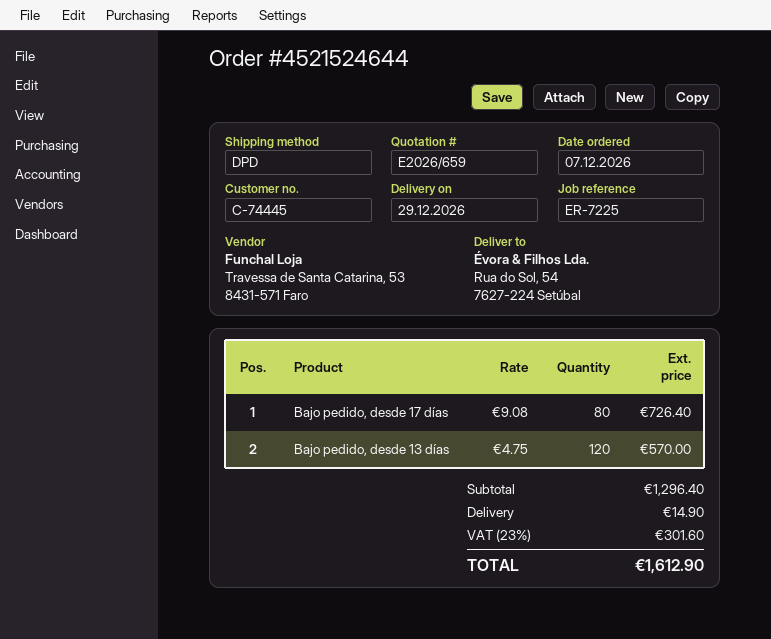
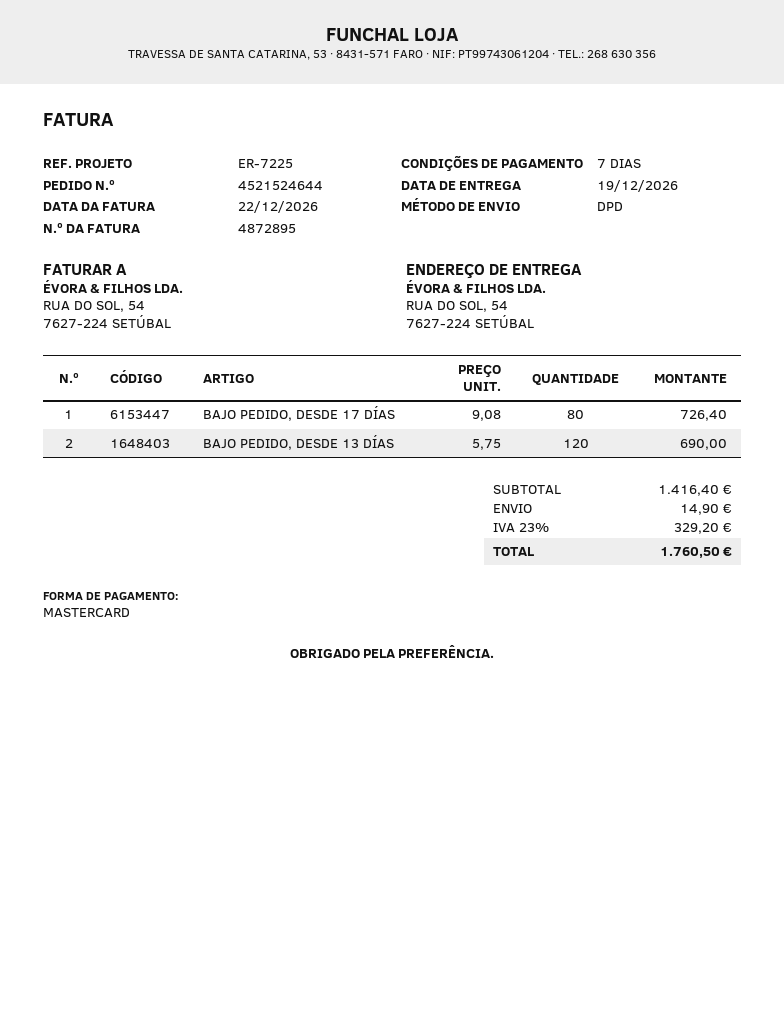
delivery date: 2026-12-29 -> 2026-12-19
Bajo pedido, desde 13 días: 120 x 4.75 = 570.00 -> 120 x 5.75 = 690.00
subtotal: 1296.40 -> 1416.40
tax: 23% = 301.60 -> 23% = 329.20
total: 1612.90 -> 1760.50

